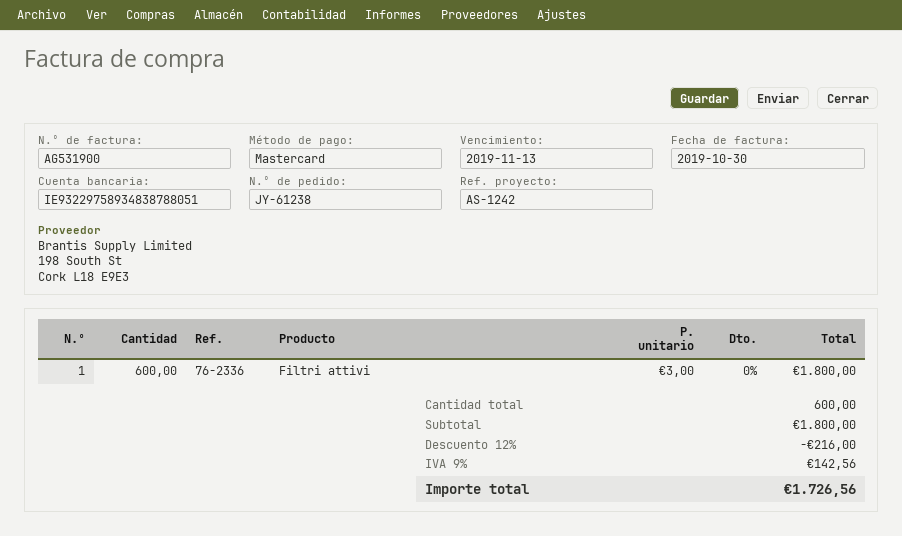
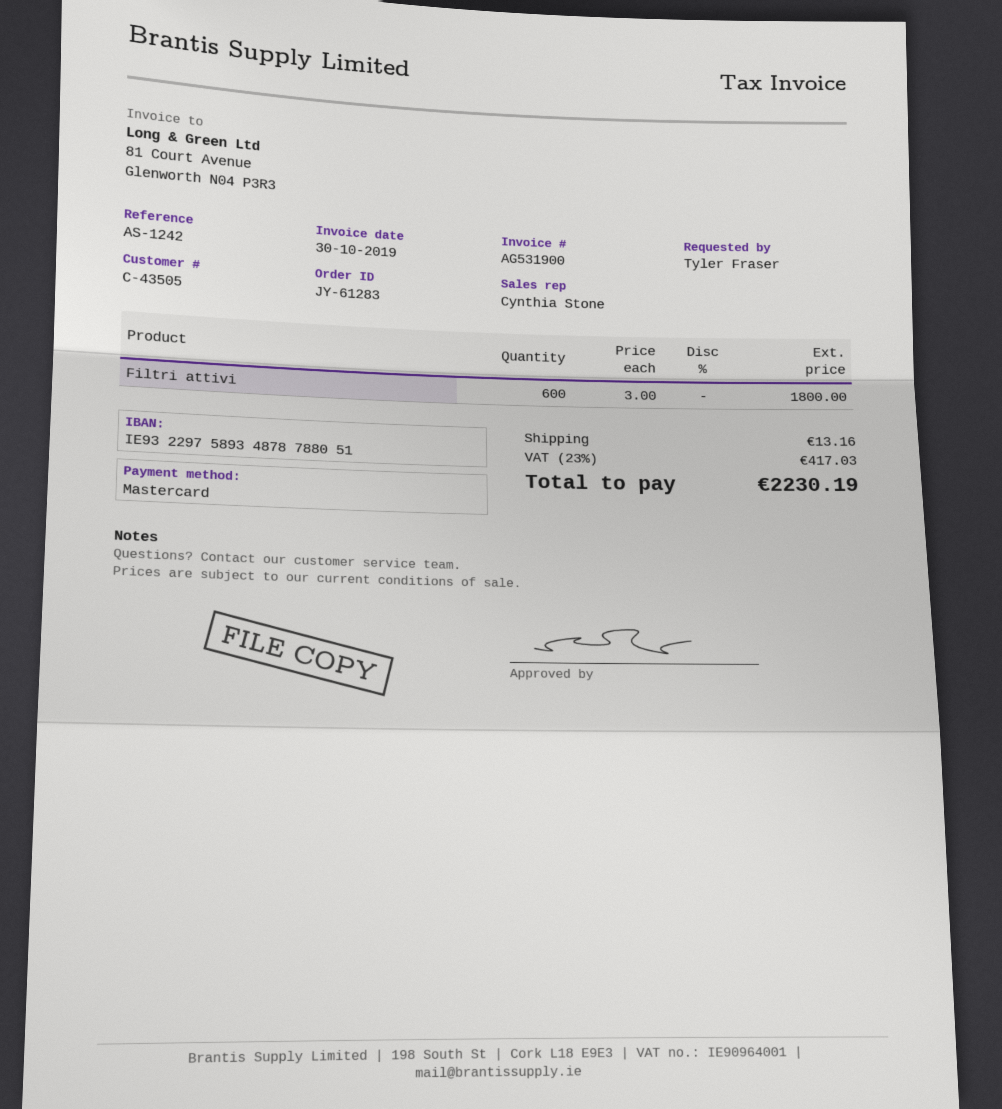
order number: JY-61238 -> JY-61283
bank account: IE93229758934838788051 -> IE93229758934878788051
discount: 12% = 216.00 -> none
shipping: none -> 13.16
tax: 9% = 142.56 -> 23% = 417.03
total: 1726.56 -> 2230.19

